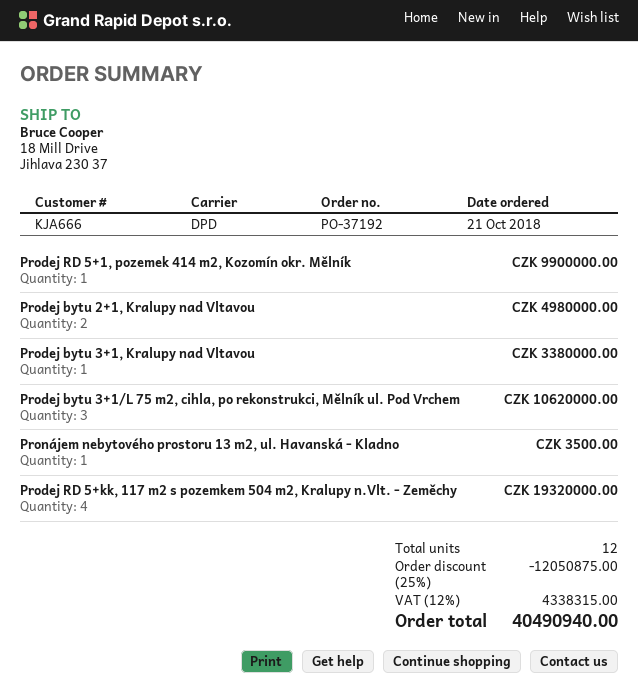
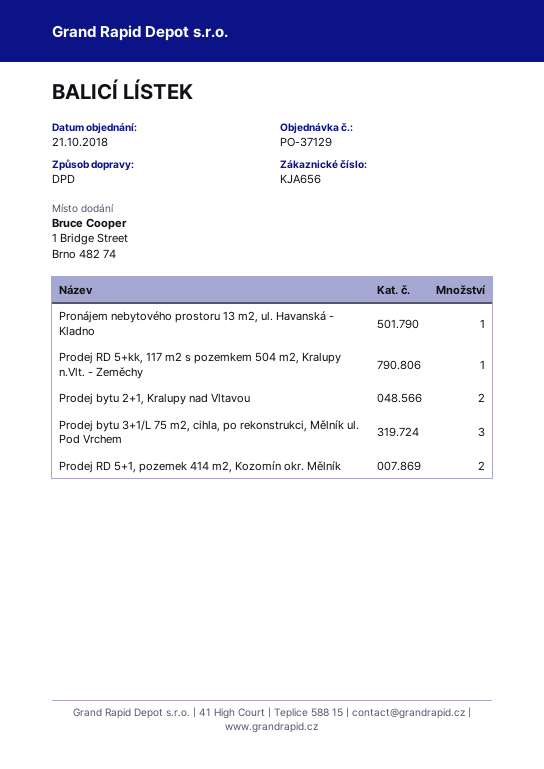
order number: PO-37192 -> PO-37129
customer number: KJA666 -> KJA656
ship to: 18 Mill Drive, Jihlava 230 37 -> 1 Bridge Street, Brno 482 74
Prodej RD 5+1, pozemek 414 m2, Kozomín okr. Mělník: 1 -> 2
Prodej bytu 3+1, Kralupy nad Vltavou: 1 -> none
Prodej RD 5+kk, 117 m2 s pozemkem 504 m2, Kralupy n.Vlt. - Zeměchy: 4 -> 1

